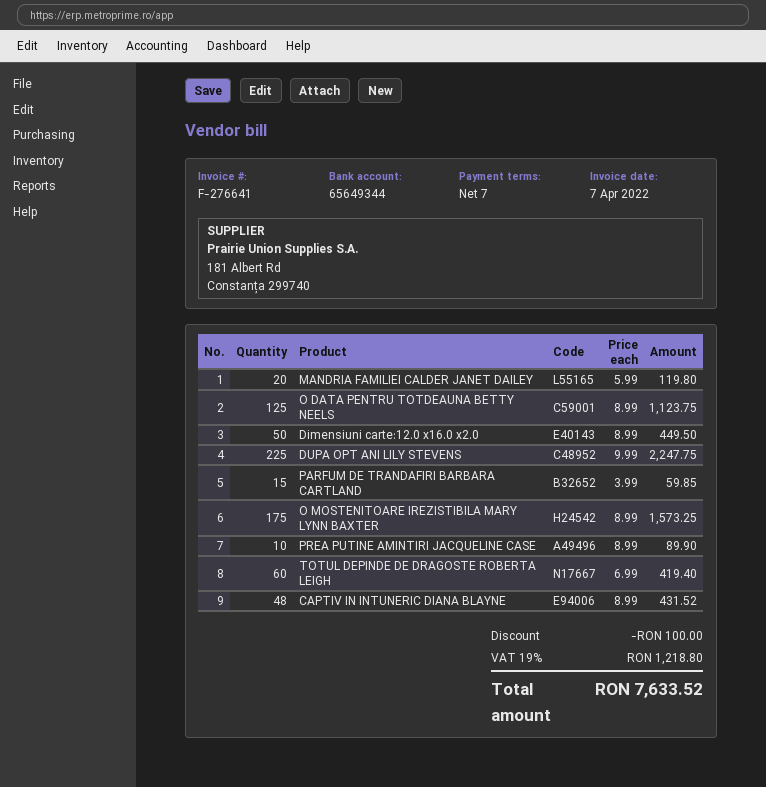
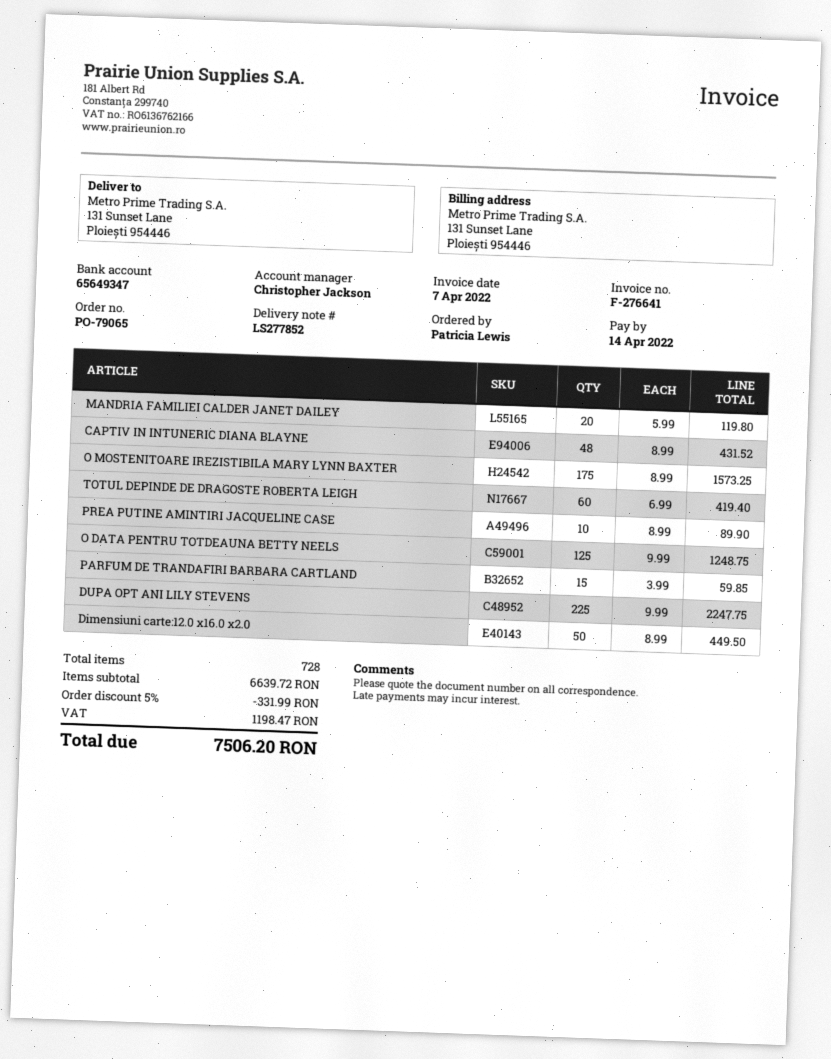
bank account: 65649344 -> 65649347
O DATA PENTRU TOTDEAUNA BETTY NEELS: 125 x 8.99 = 1123.75 -> 125 x 9.99 = 1248.75
discount: 100.00 -> 331.99
tax: 1218.80 -> 1198.47
total: 7633.52 -> 7506.20

